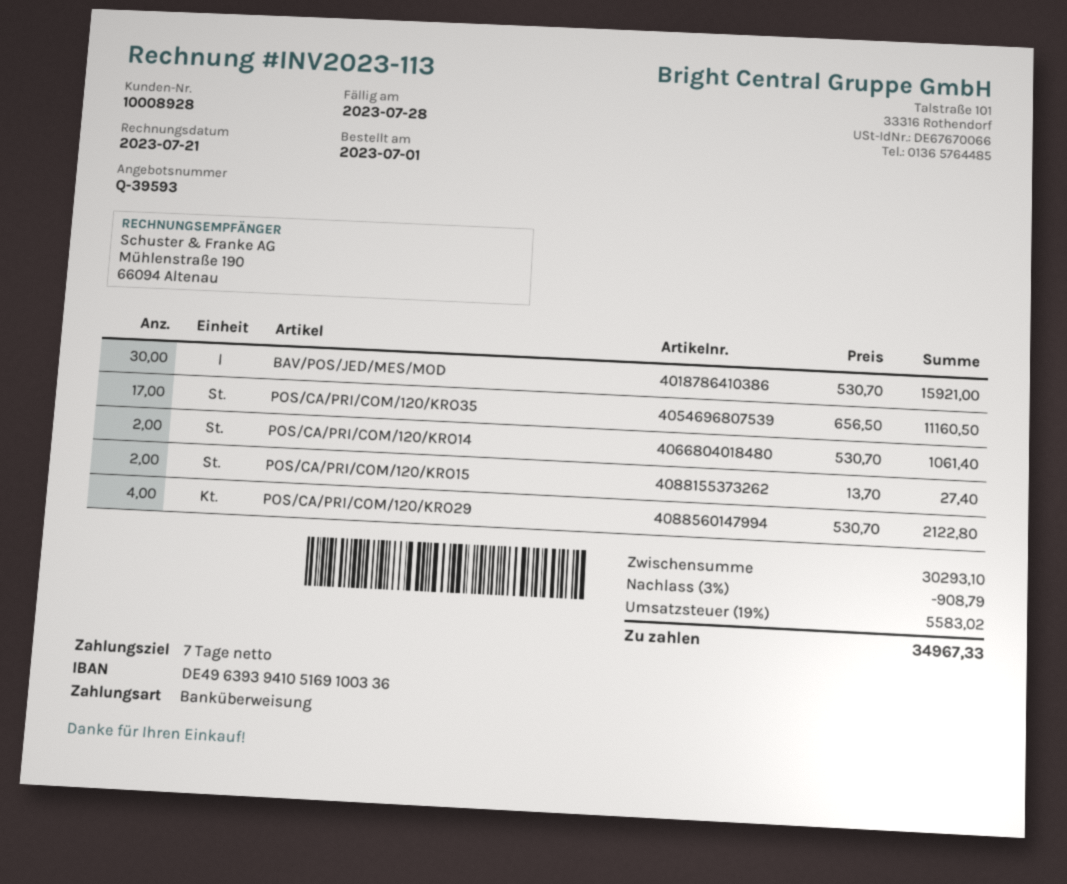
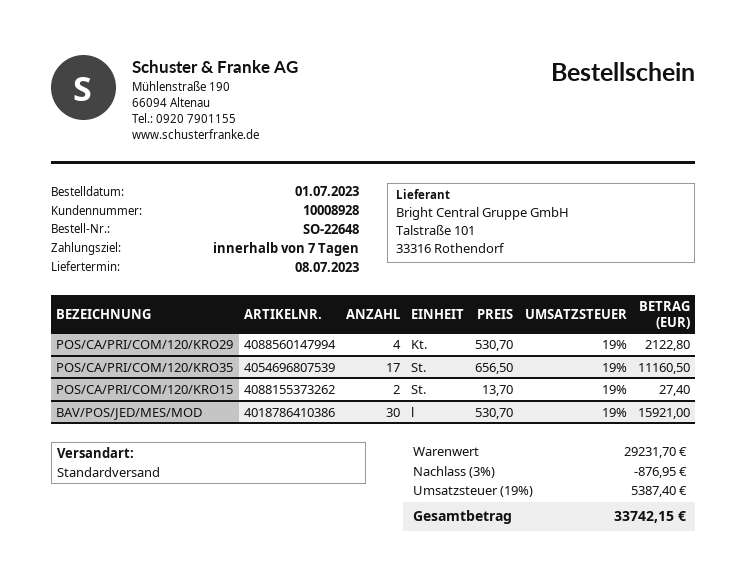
POS/CA/PRI/COM/120/KRO14: 2 x 530.70 = 1061.40 -> none
subtotal: 30293.10 -> 29231.70
discount: 3% = 908.79 -> 3% = 876.95
tax: 19% = 5583.02 -> 19% = 5387.40
total: 34967.33 -> 33742.15

